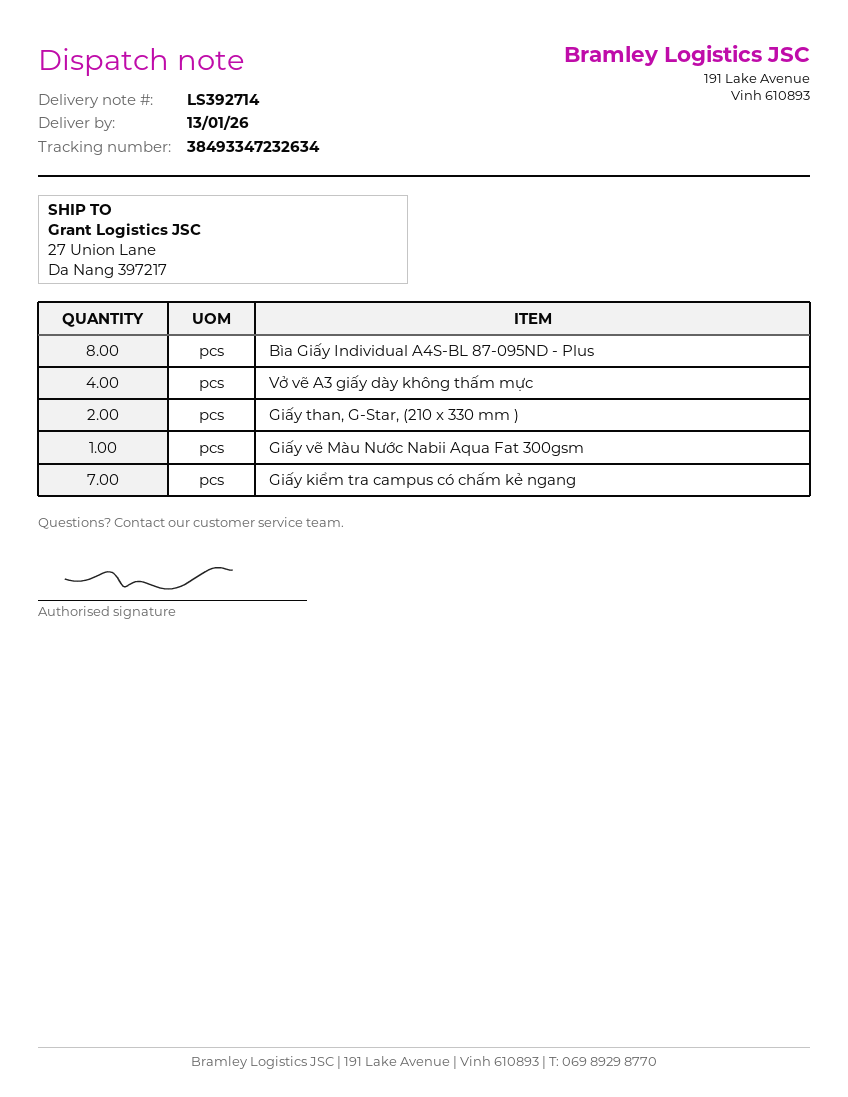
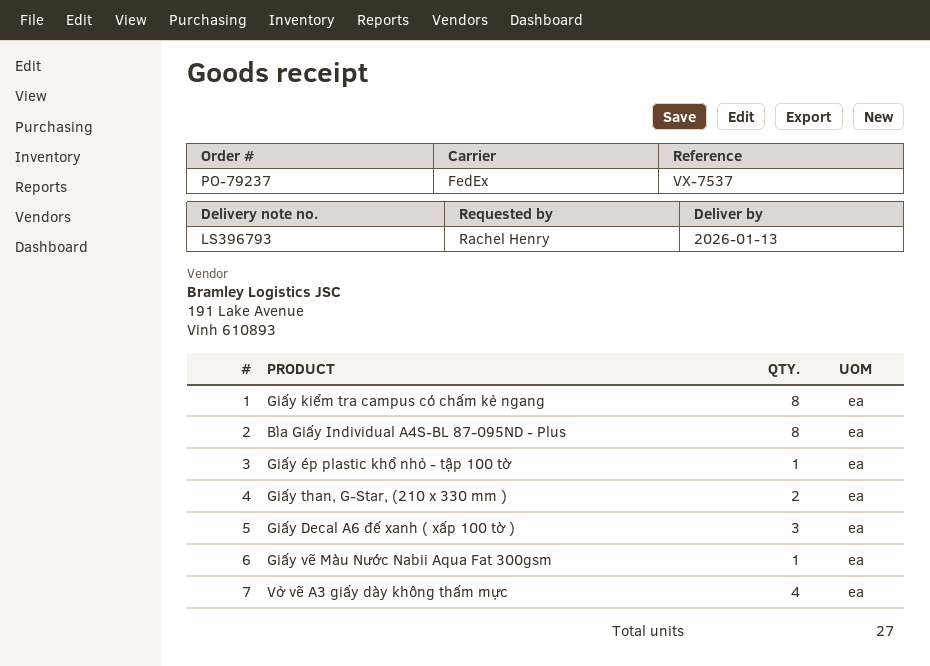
delivery note number: LS392714 -> LS396793
Giấy kiểm tra campus có chấm kẻ ngang: 7 -> 8
Giấy ép plastic khổ nhỏ - tập 100 tờ: none -> 1
Giấy Decal A6 đế xanh ( xấp 100 tờ ): none -> 3

